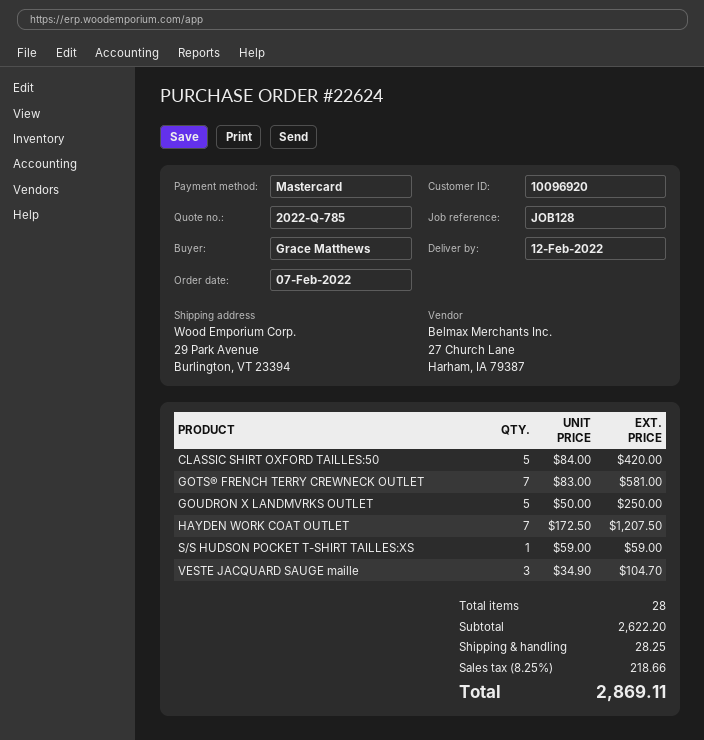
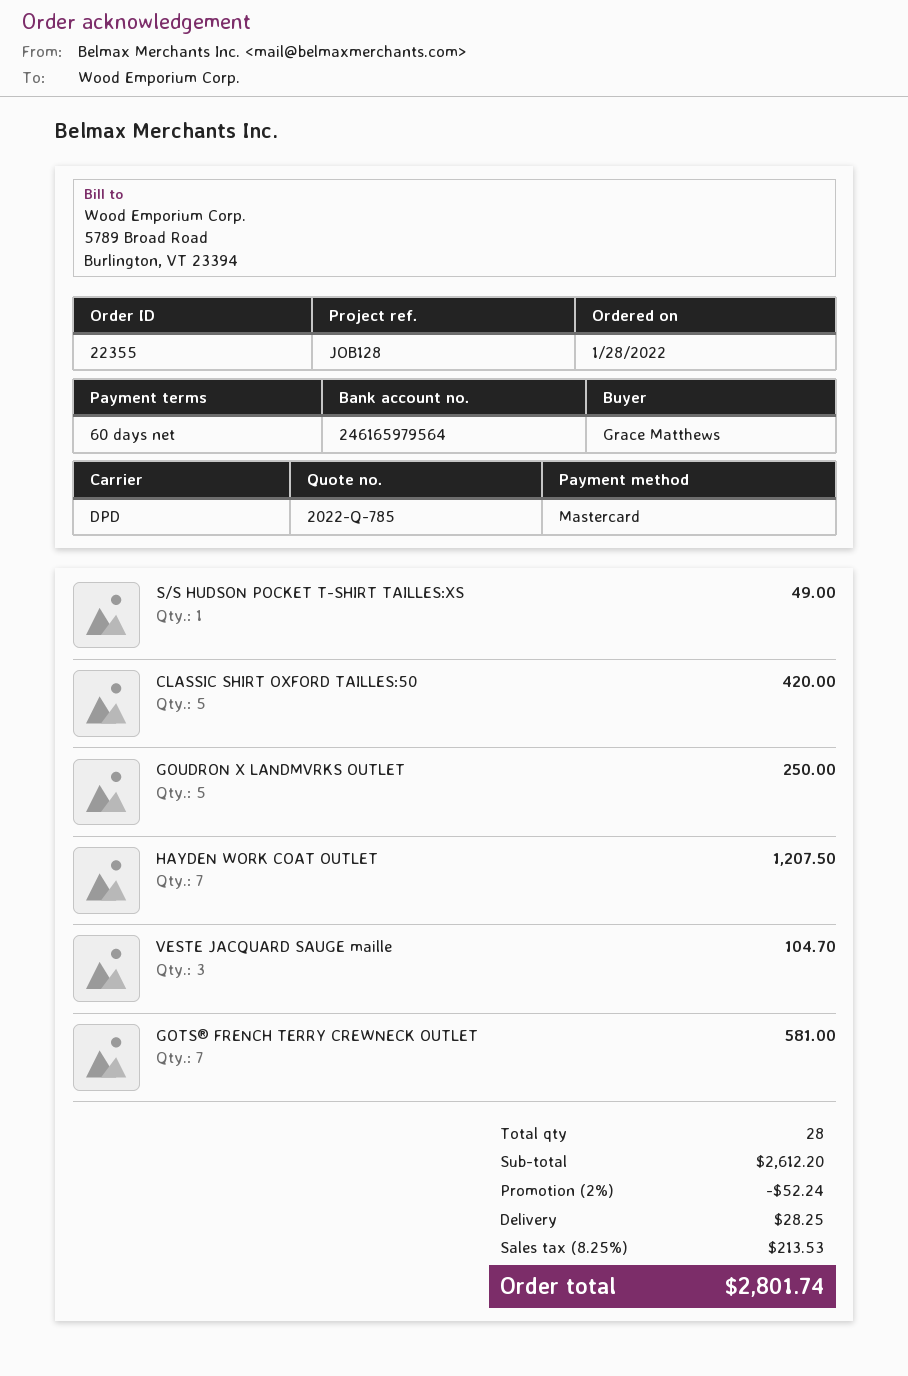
order number: 22624 -> 22355
order date: 2022-02-07 -> 2022-01-28
S/S HUDSON POCKET T-SHIRT TAILLES:XS: 1 for 59.00 -> 1 for 49.00
subtotal: 2622.20 -> 2612.20
discount: none -> 2% = 52.24
tax: 8.25% = 218.66 -> 8.25% = 213.53
total: 2869.11 -> 2801.74

